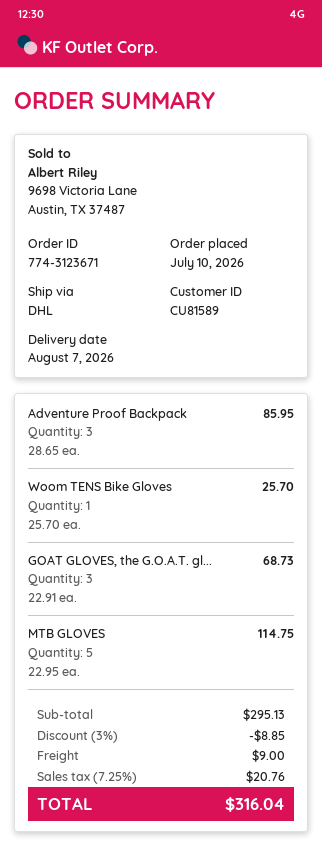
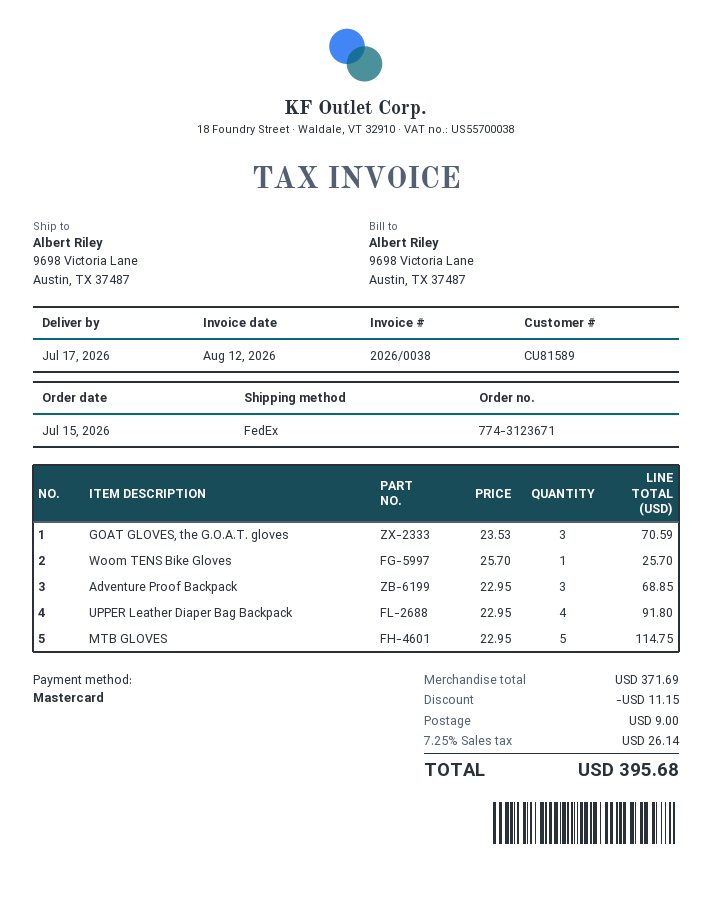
order date: 2026-07-10 -> 2026-07-15
delivery date: 2026-08-07 -> 2026-07-17
shipping method: DHL -> FedEx
Adventure Proof Backpack: 3 x 28.65 = 85.95 -> 3 x 22.95 = 68.85
GOAT GLOVES, the G.O.A.T. gl...: 3 x 22.91 = 68.73 -> 3 x 23.53 = 70.59
UPPER Leather Diaper Bag Backpack: none -> 4 x 22.95 = 91.80
subtotal: 295.13 -> 371.69
discount: 8.85 -> 11.15
tax: 7.25% = 20.76 -> 7.25% = 26.14
total: 316.04 -> 395.68

